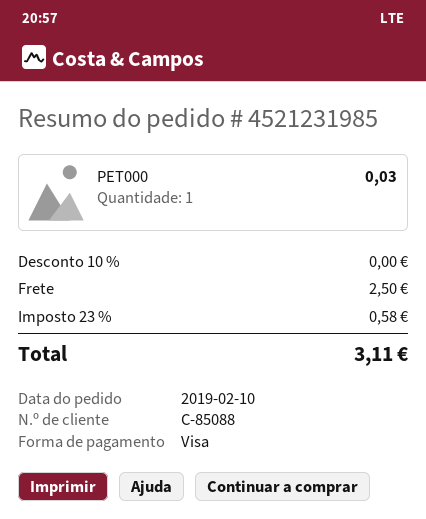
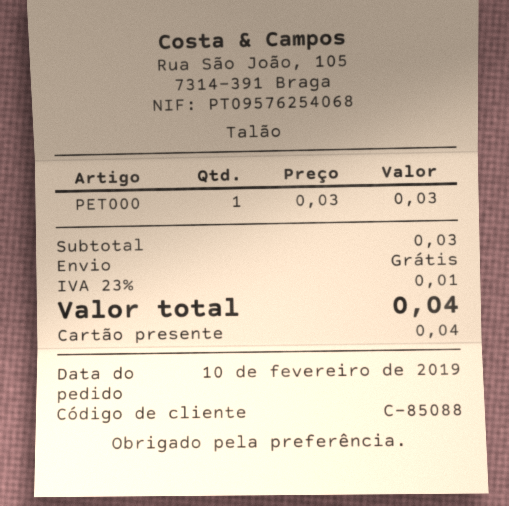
payment method: Visa -> gift card
discount: 10% = 0.00 -> none
shipping: 2.50 -> 0.00
tax: 23% = 0.58 -> 23% = 0.01
total: 3.11 -> 0.04

